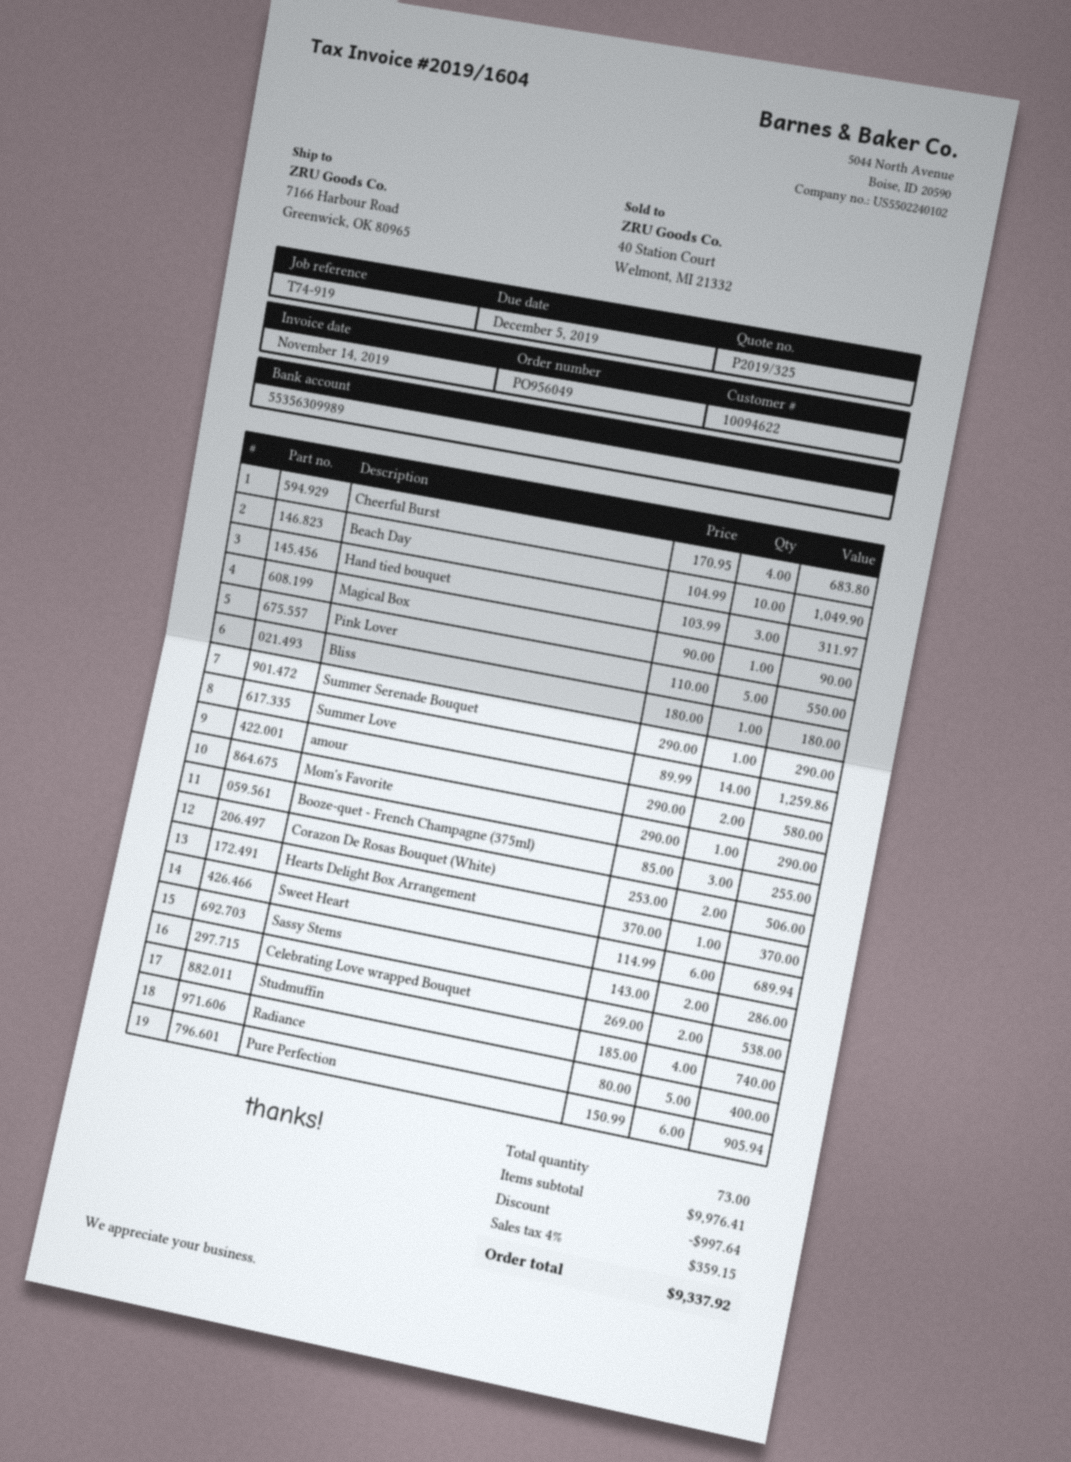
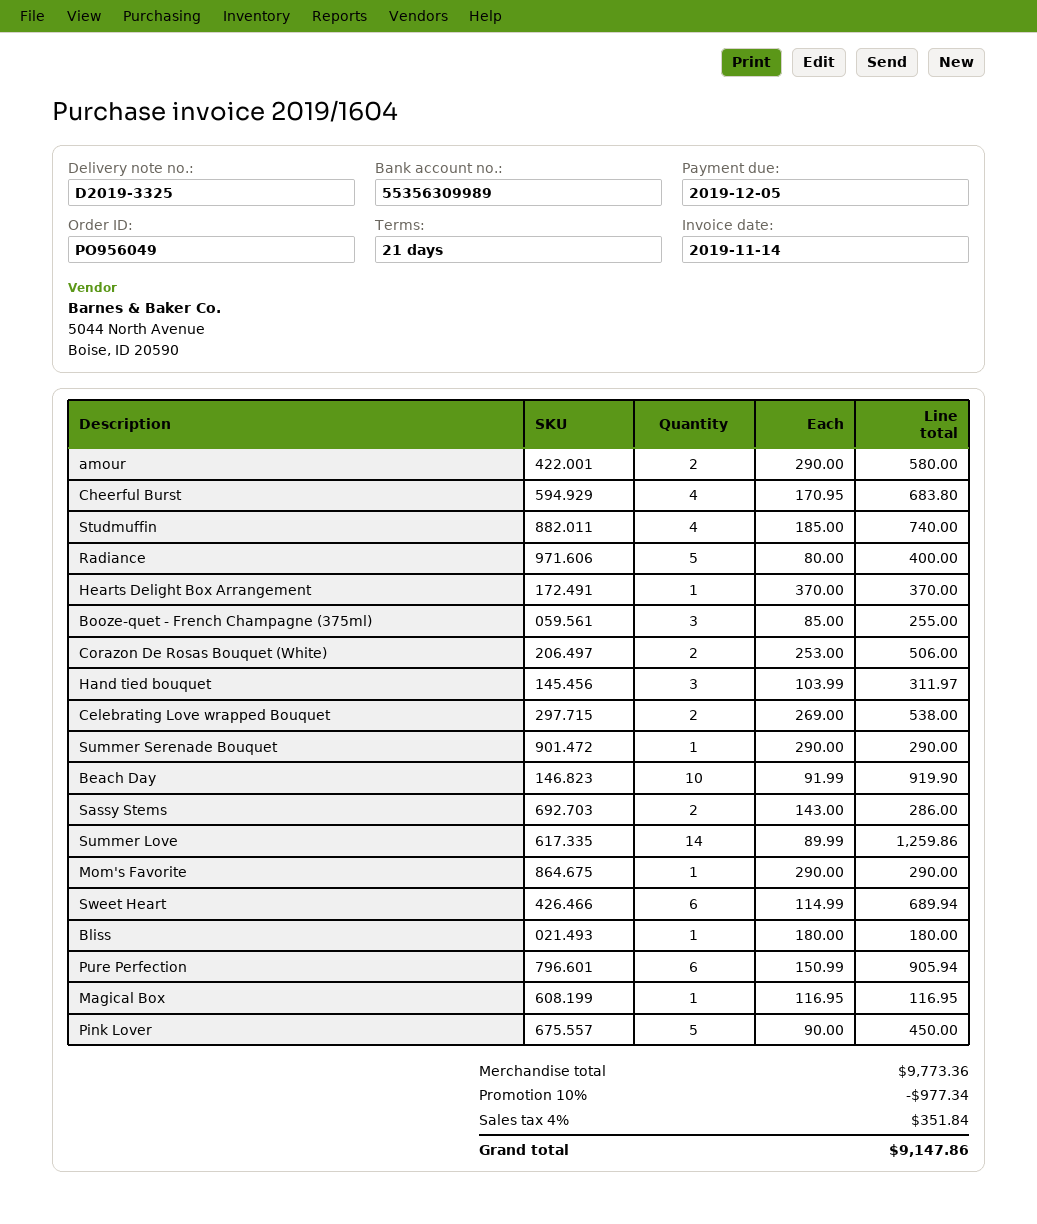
Beach Day: 10 x 104.99 = 1049.90 -> 10 x 91.99 = 919.90
Magical Box: 1 x 90.00 = 90.00 -> 1 x 116.95 = 116.95
Pink Lover: 5 x 110.00 = 550.00 -> 5 x 90.00 = 450.00
subtotal: 9976.41 -> 9773.36
discount: 997.64 -> 977.34
tax: 4% = 359.15 -> 4% = 351.84
total: 9337.92 -> 9147.86

